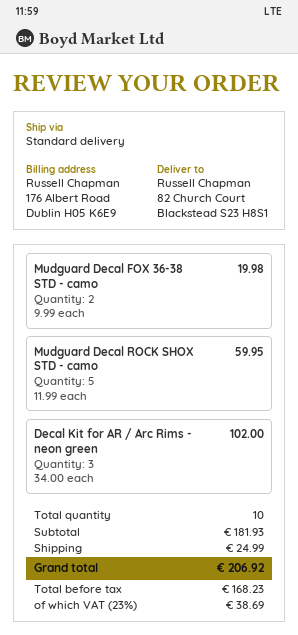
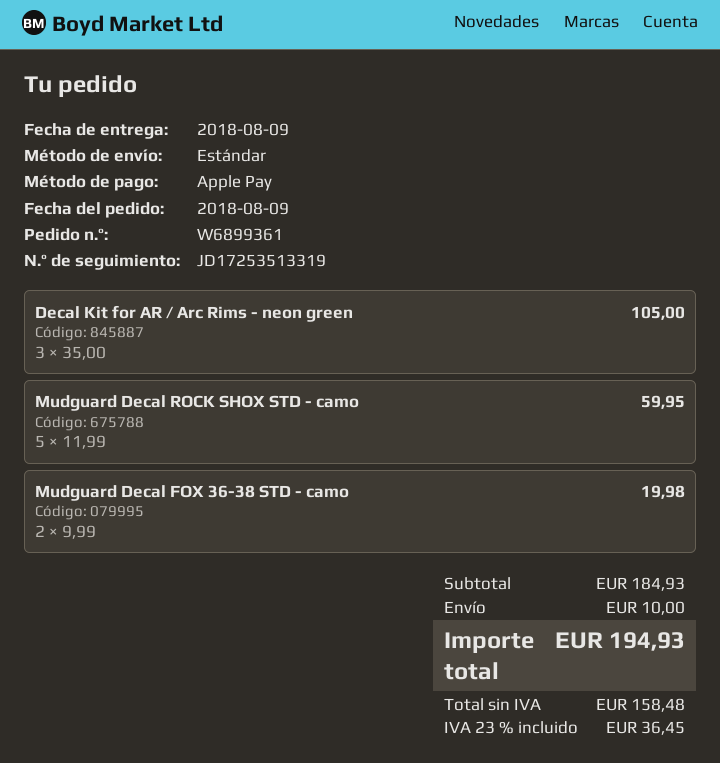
Decal Kit for AR / Arc Rims - neon green: 3 x 34.00 = 102.00 -> 3 x 35.00 = 105.00
subtotal: 181.93 -> 184.93
shipping: 24.99 -> 10.00
net: 168.23 -> 158.48
tax: 23% = 38.69 -> 23% = 36.45
total: 206.92 -> 194.93

